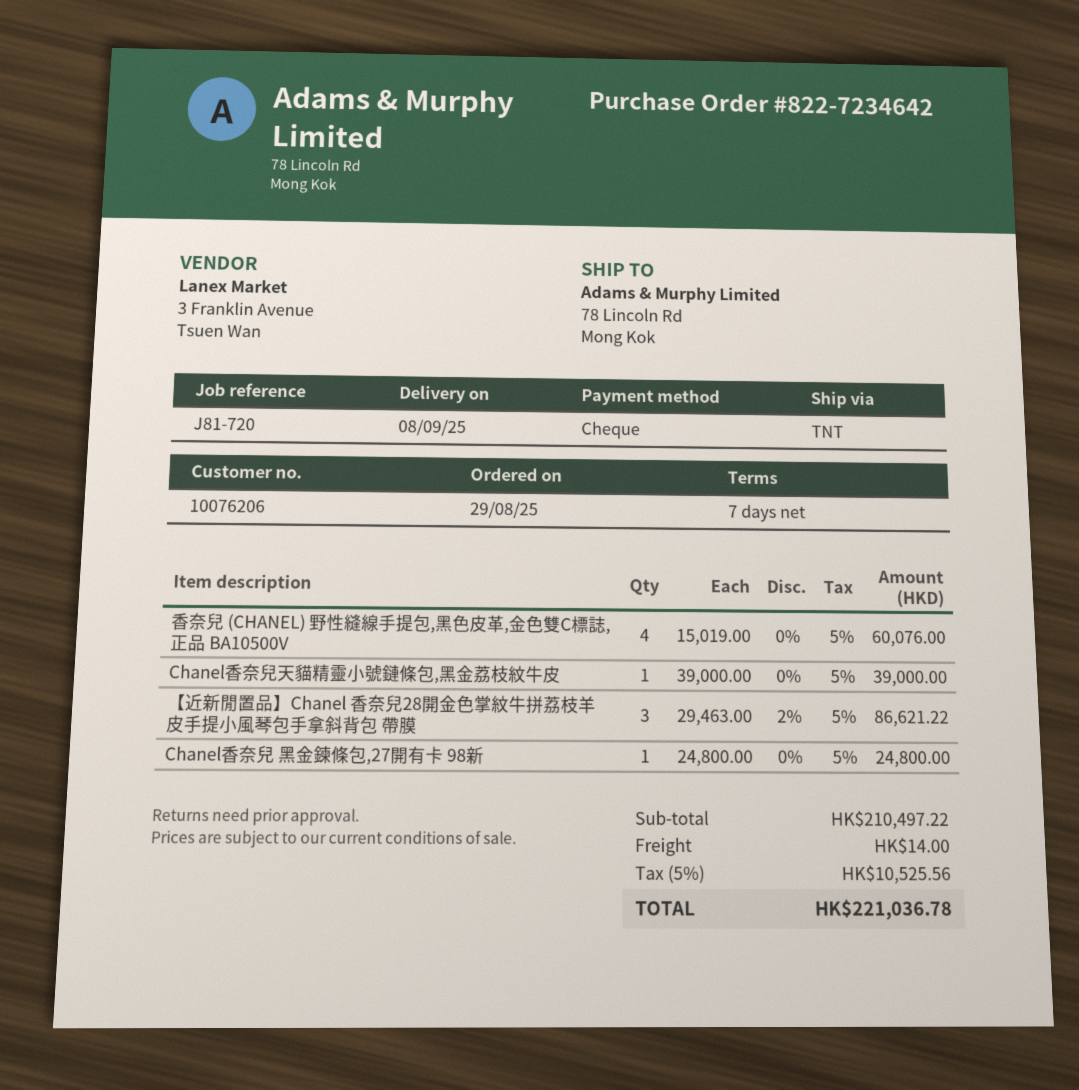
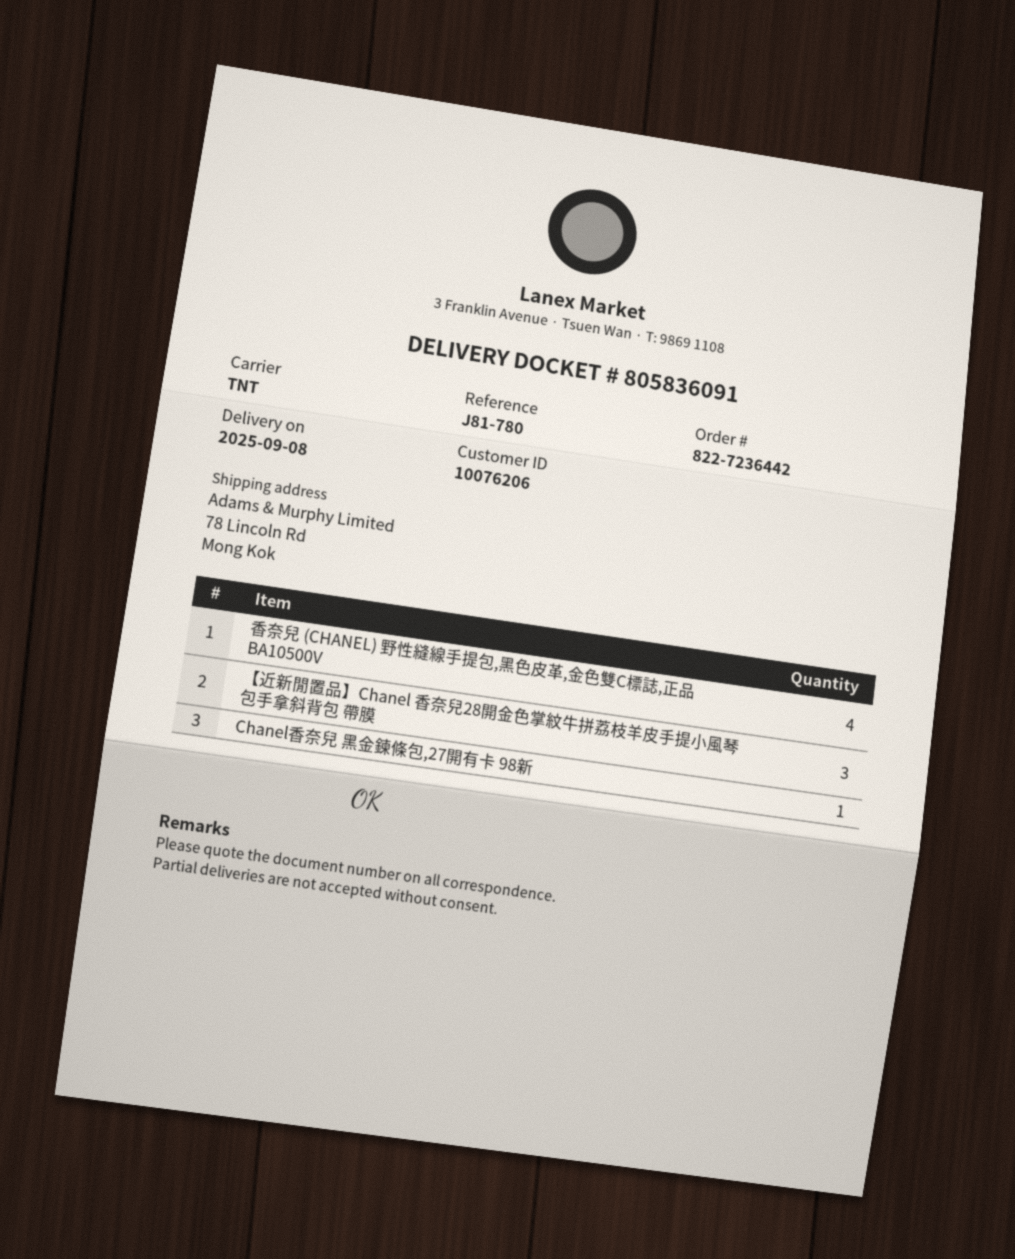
order number: 822-7234642 -> 822-7236442
reference: J81-720 -> J81-780
Chanel香奈兒天貓精靈小號鏈條包,黑金荔枝紋牛皮: 1 -> none

